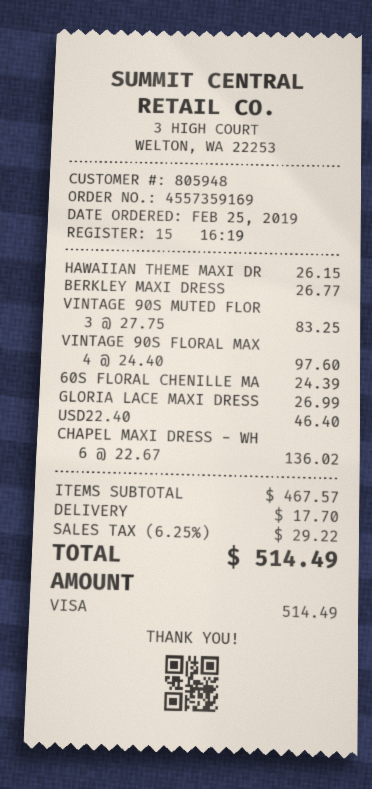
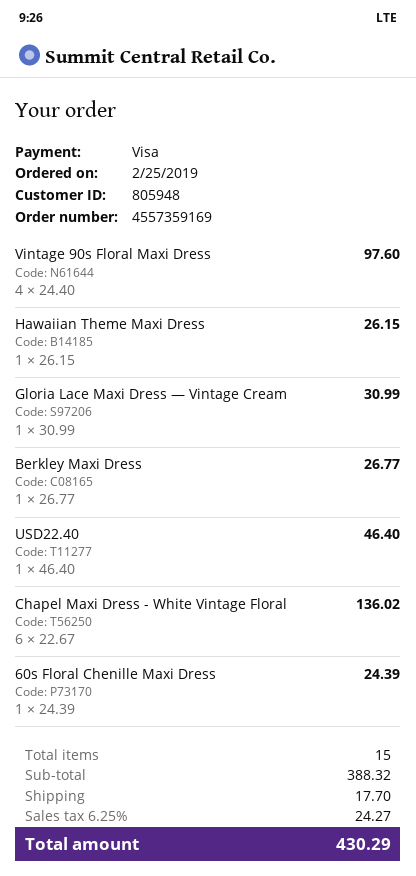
VINTAGE 90S MUTED FLOR: 3 x 27.75 = 83.25 -> none
GLORIA LACE MAXI DRESS: 1 x 26.99 = 26.99 -> 1 x 30.99 = 30.99
subtotal: 467.57 -> 388.32
tax: 6.25% = 29.22 -> 6.25% = 24.27
total: 514.49 -> 430.29

